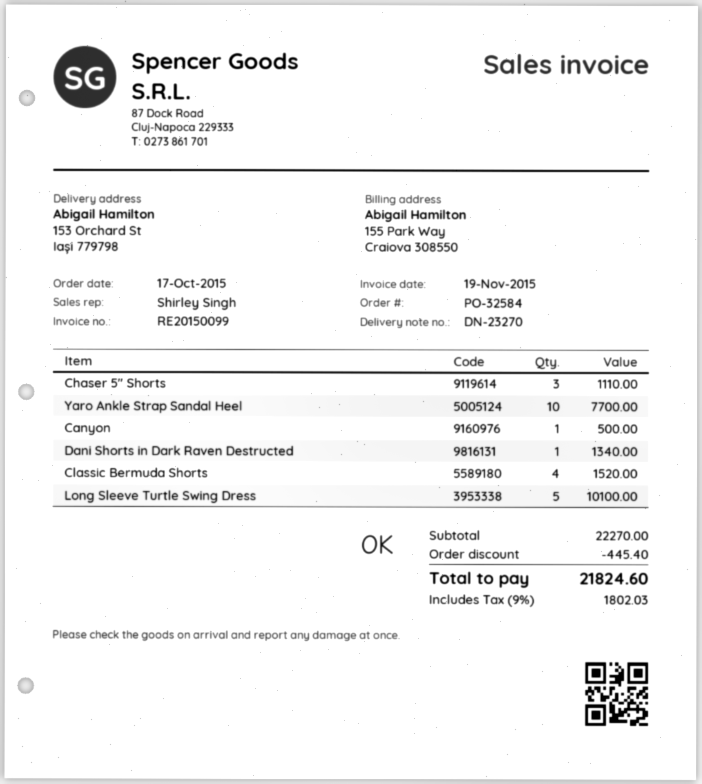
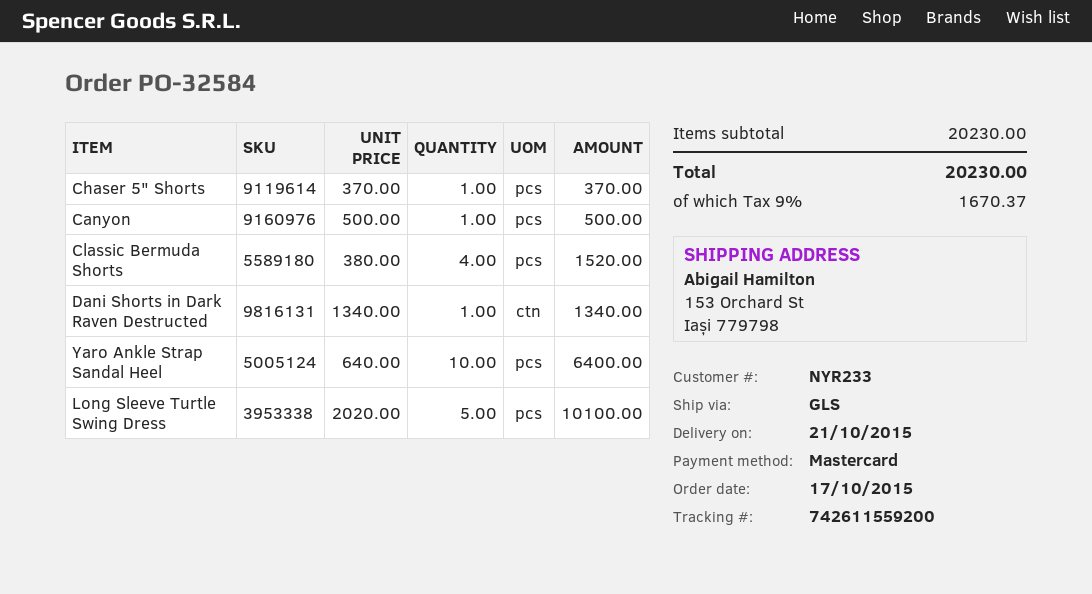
Chaser 5" Shorts: 3 for 1110.00 -> 1 for 370.00
Yaro Ankle Strap Sandal Heel: 10 for 7700.00 -> 10 for 6400.00
subtotal: 22270.00 -> 20230.00
discount: 445.40 -> none
tax: 9% = 1802.03 -> 9% = 1670.37
total: 21824.60 -> 20230.00

